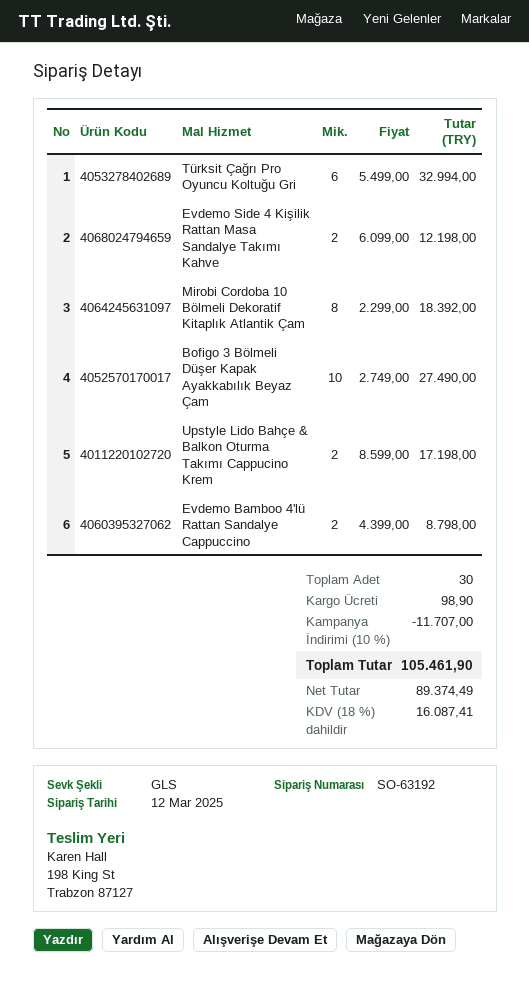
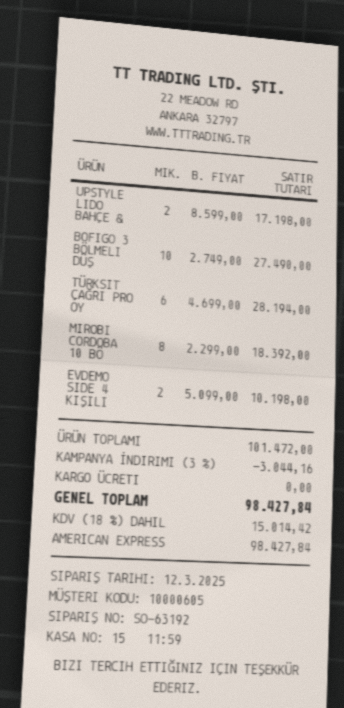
Türksit Çağrı Pro Oyuncu Koltuğu Gri: 6 x 5499.00 = 32994.00 -> 6 x 4699.00 = 28194.00
Evdemo Side 4 Kişilik Rattan Masa Sandalye Takımı Kahve: 2 x 6099.00 = 12198.00 -> 2 x 5099.00 = 10198.00
Evdemo Bamboo 4'lü Rattan Sandalye Cappuccino: 2 x 4399.00 = 8798.00 -> none
discount: 10% = 11707.00 -> 3% = 3044.16
shipping: 98.90 -> 0.00
tax: 18% = 16087.41 -> 18% = 15014.42
total: 105461.90 -> 98427.84

